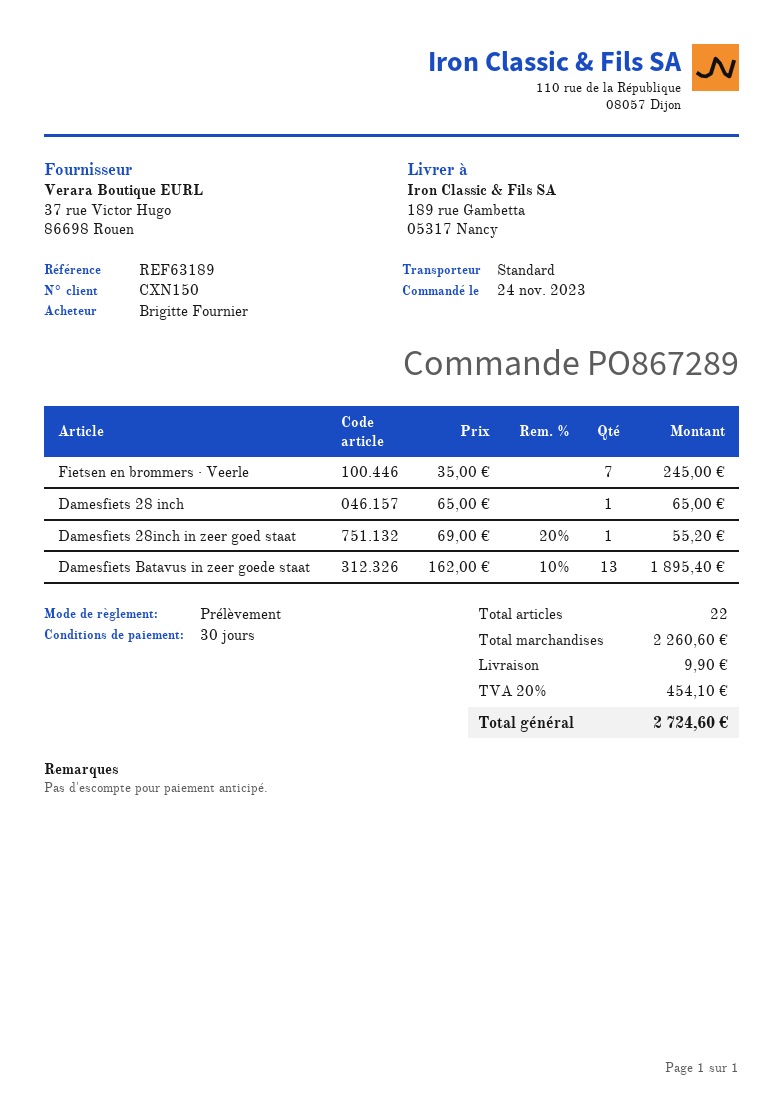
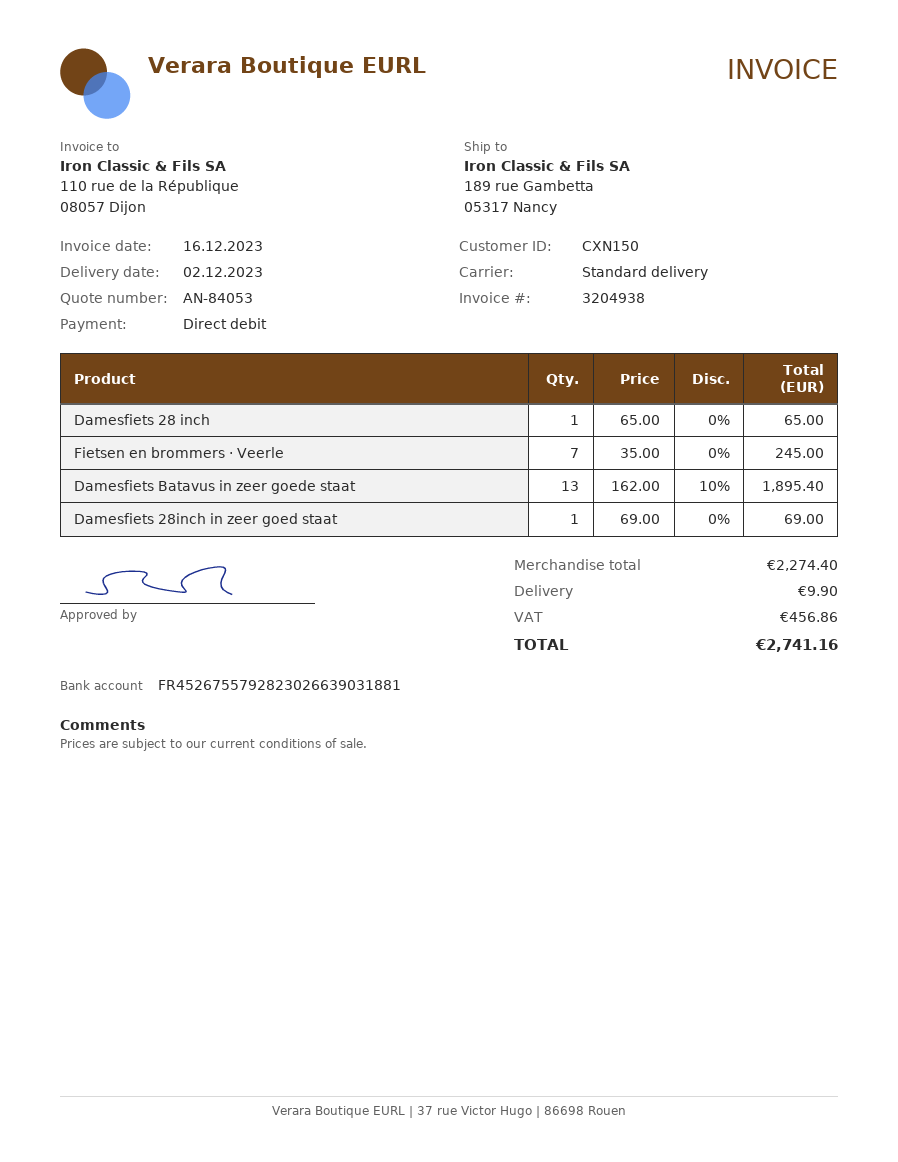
Damesfiets 28inch in zeer goed staat: 1 x 69.00 - 20% = 55.20 -> 1 x 69.00 = 69.00
subtotal: 2260.60 -> 2274.40
tax: 454.10 -> 456.86
total: 2724.60 -> 2741.16

